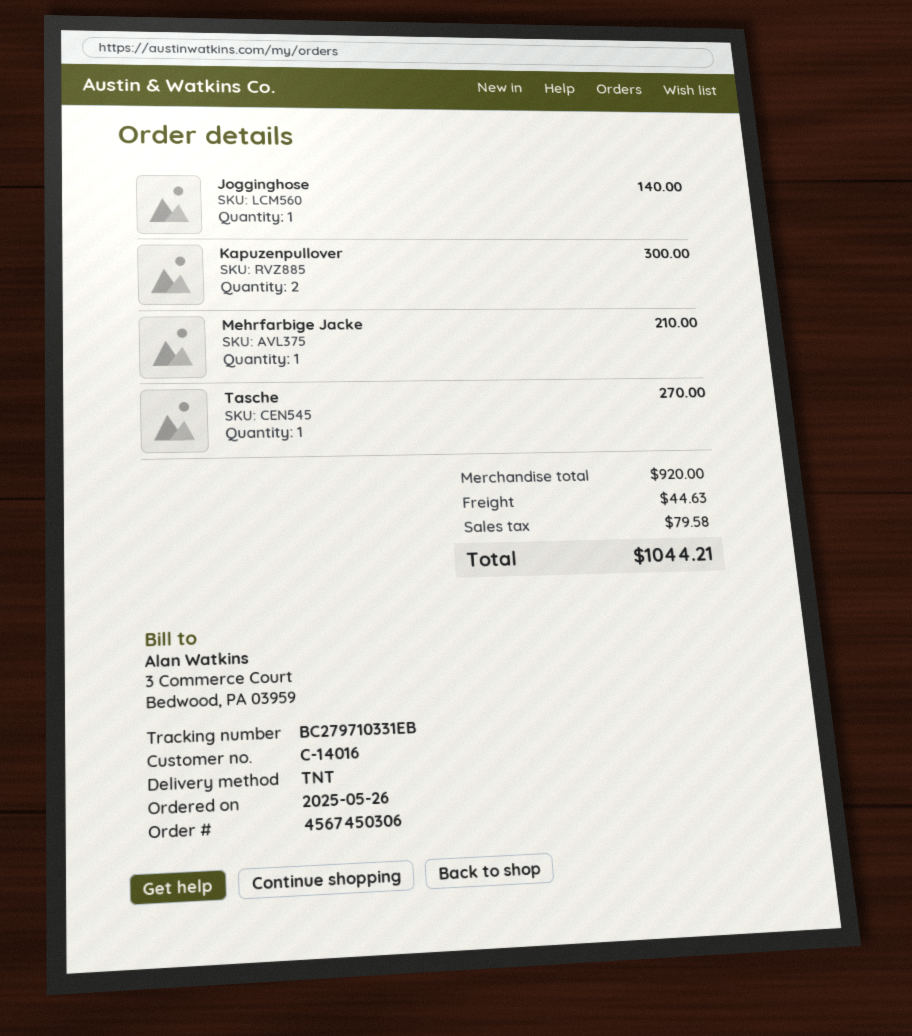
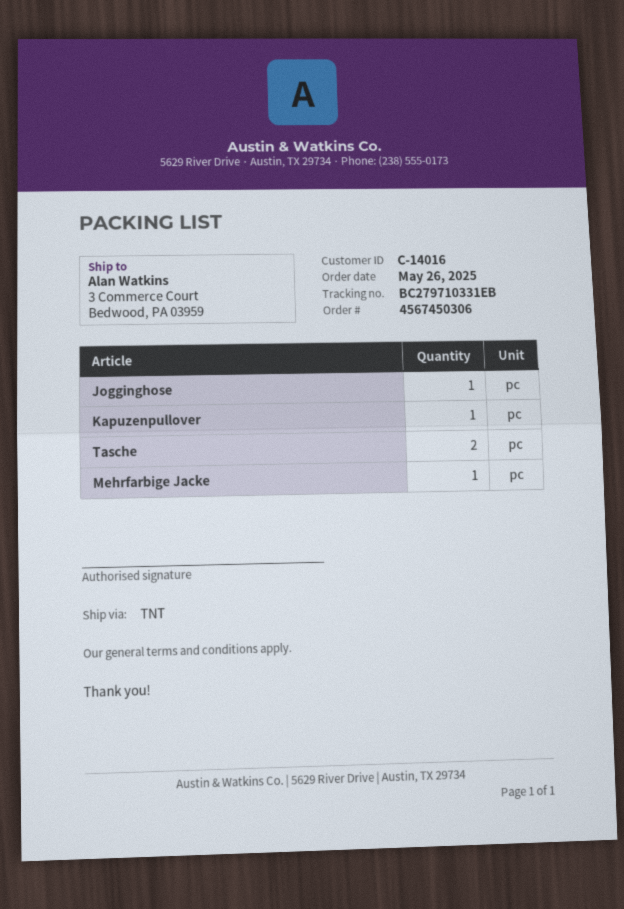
Kapuzenpullover: 2 -> 1
Tasche: 1 -> 2

